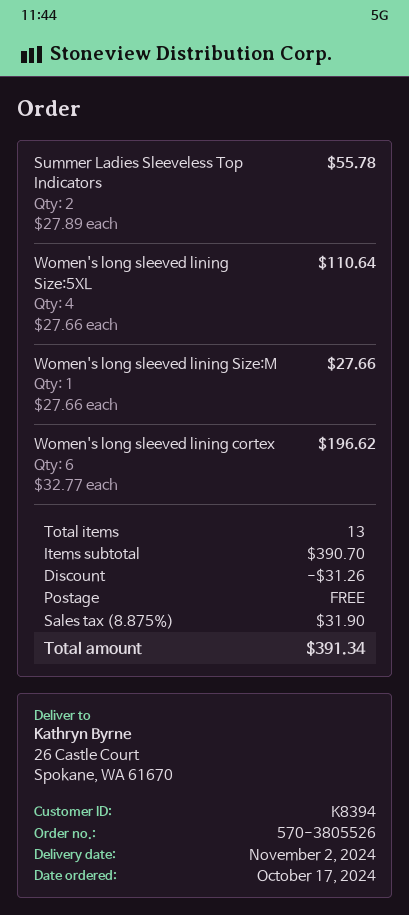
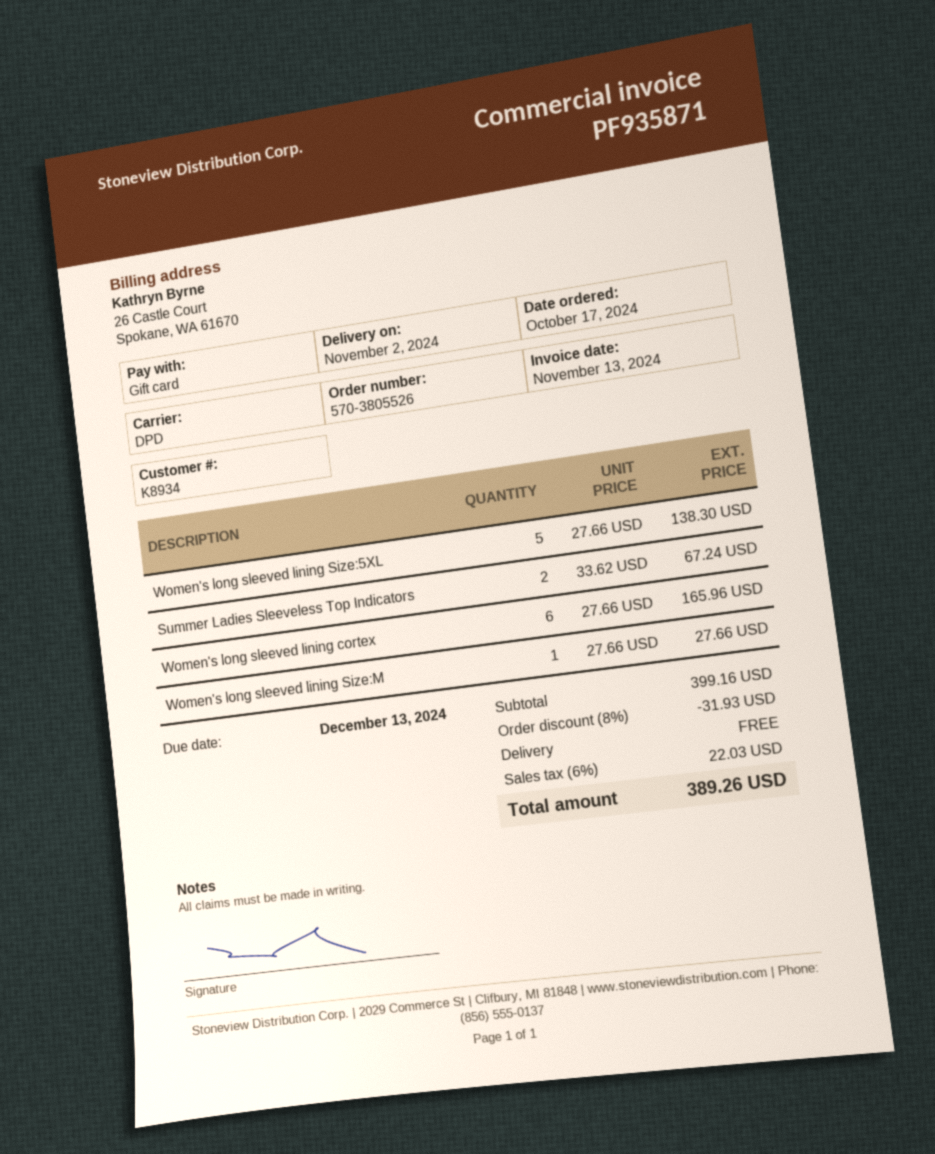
customer number: K8394 -> K8934
Summer Ladies Sleeveless Top Indicators: 2 x 27.89 = 55.78 -> 2 x 33.62 = 67.24
Women's long sleeved lining Size:5XL: 4 x 27.66 = 110.64 -> 5 x 27.66 = 138.30
Women's long sleeved lining cortex: 6 x 32.77 = 196.62 -> 6 x 27.66 = 165.96
subtotal: 390.70 -> 399.16
discount: 31.26 -> 31.93
tax: 8.875% = 31.90 -> 6% = 22.03
total: 391.34 -> 389.26

